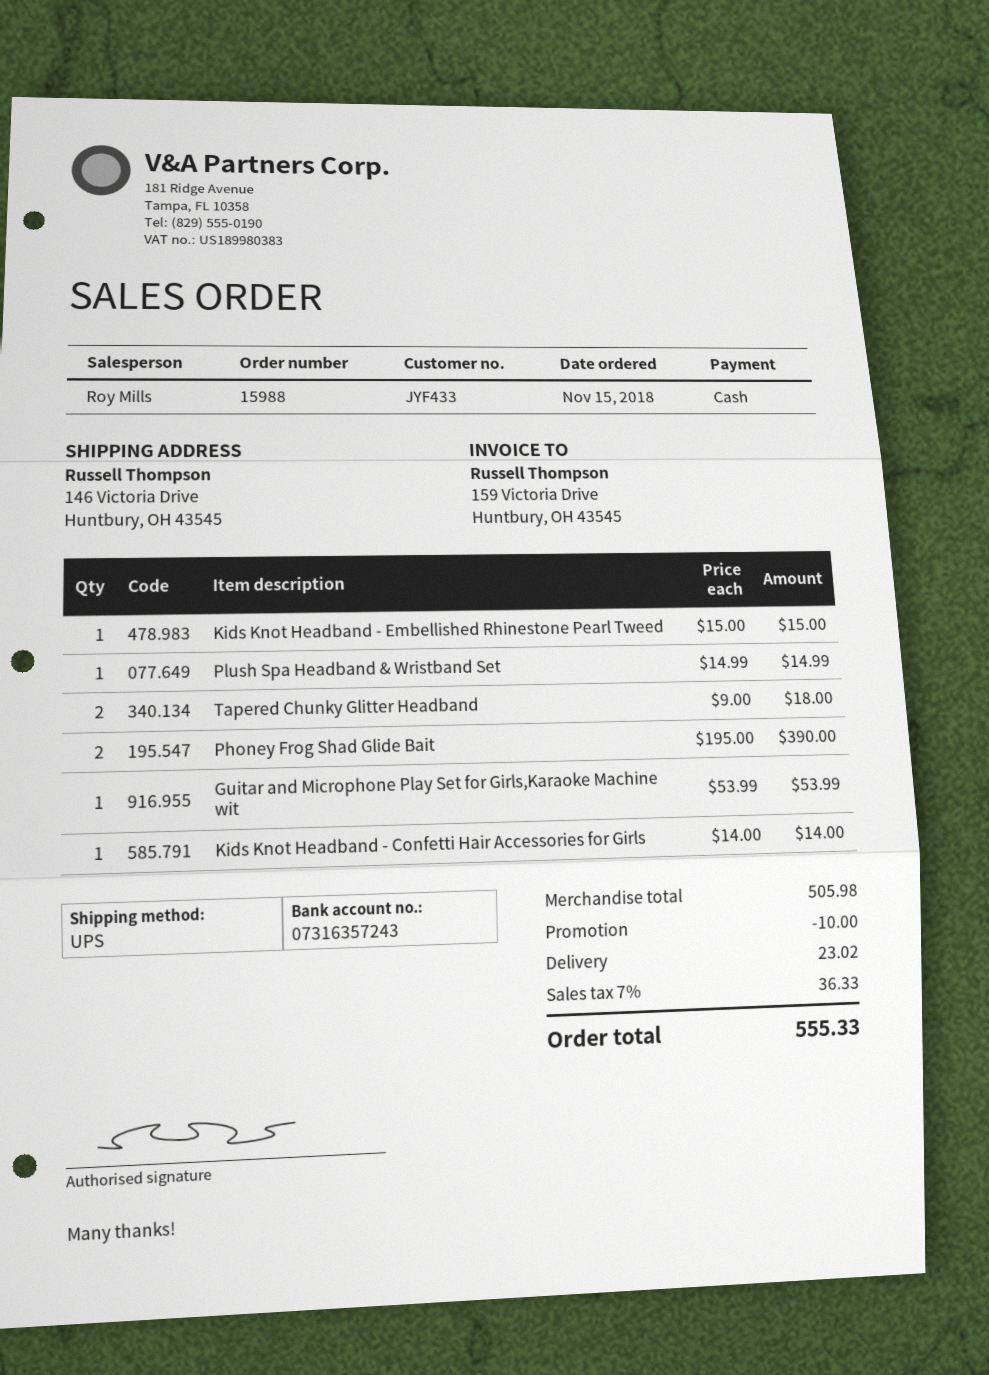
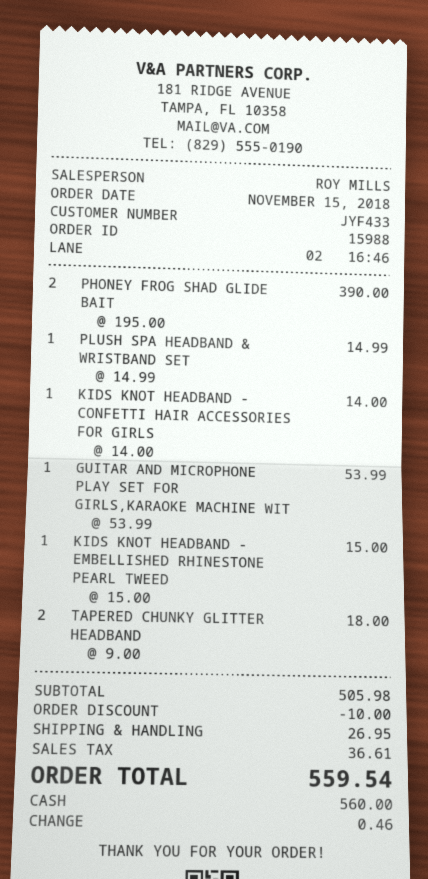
shipping: 23.02 -> 26.95
tax: 36.33 -> 36.61
total: 555.33 -> 559.54

